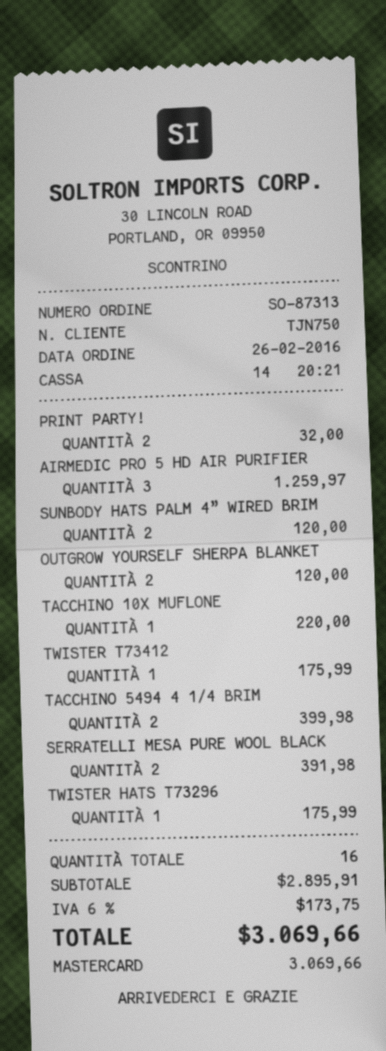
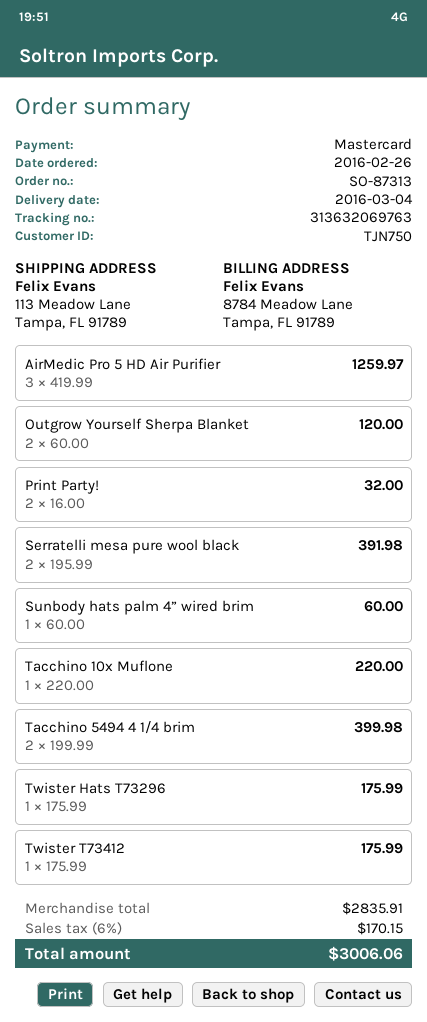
SUNBODY HATS PALM 4” WIRED BRIM: 2 for 120.00 -> 1 for 60.00
subtotal: 2895.91 -> 2835.91
tax: 6% = 173.75 -> 6% = 170.15
total: 3069.66 -> 3006.06

